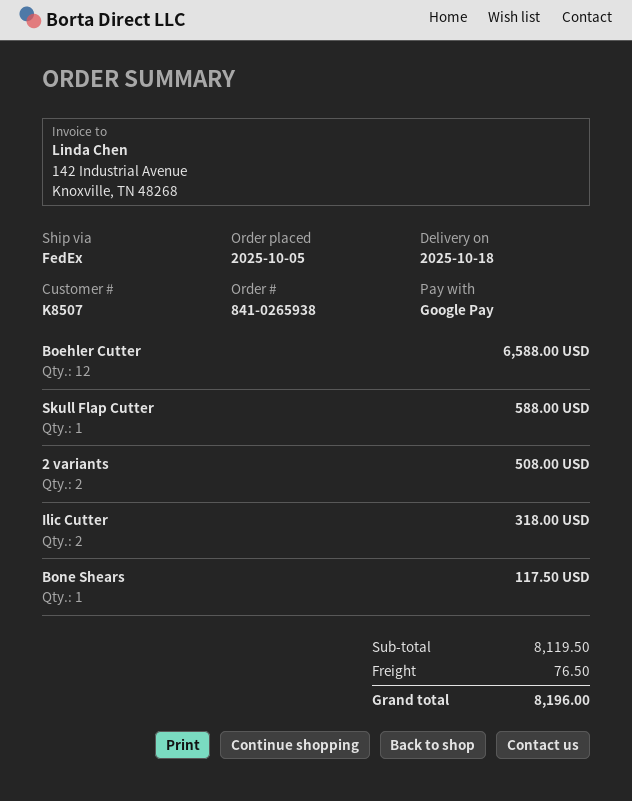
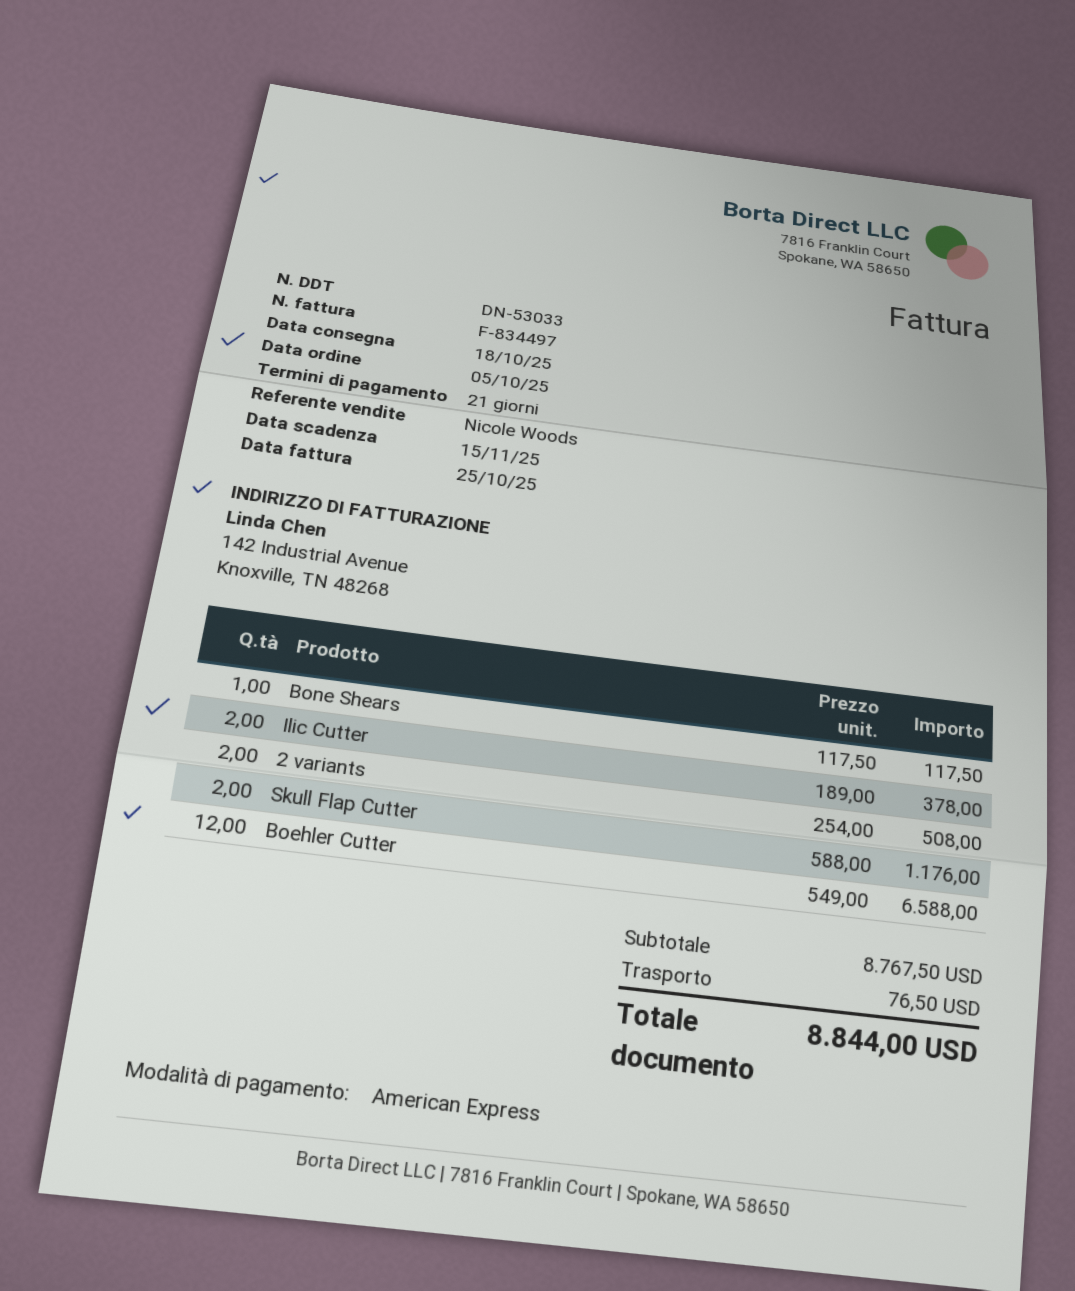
payment method: Google Pay -> American Express
Skull Flap Cutter: 1 for 588.00 -> 2 for 1176.00
Ilic Cutter: 2 for 318.00 -> 2 for 378.00
subtotal: 8119.50 -> 8767.50
total: 8196.00 -> 8844.00

